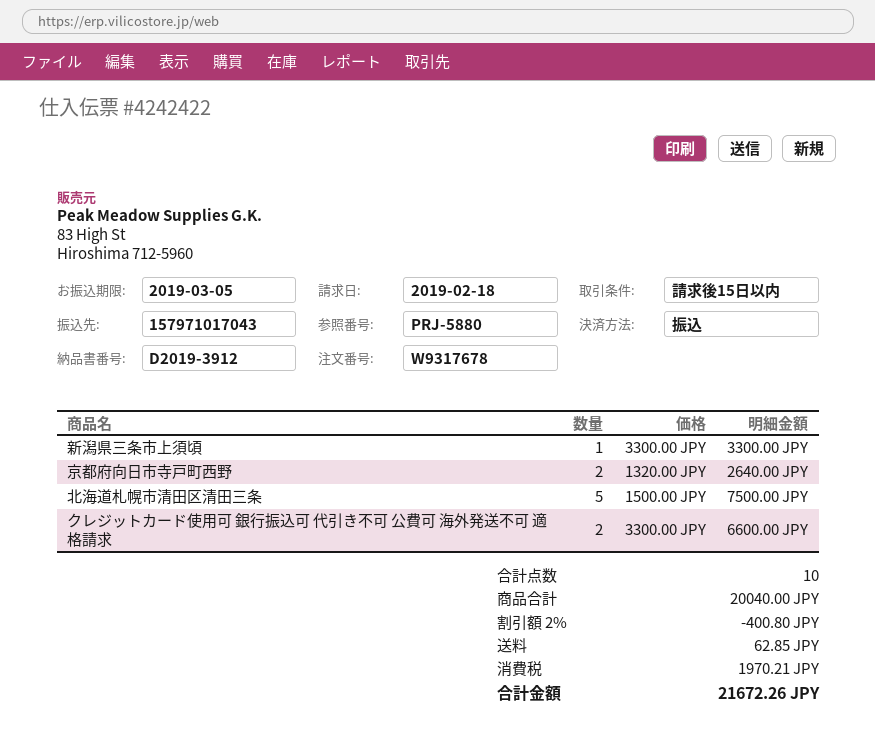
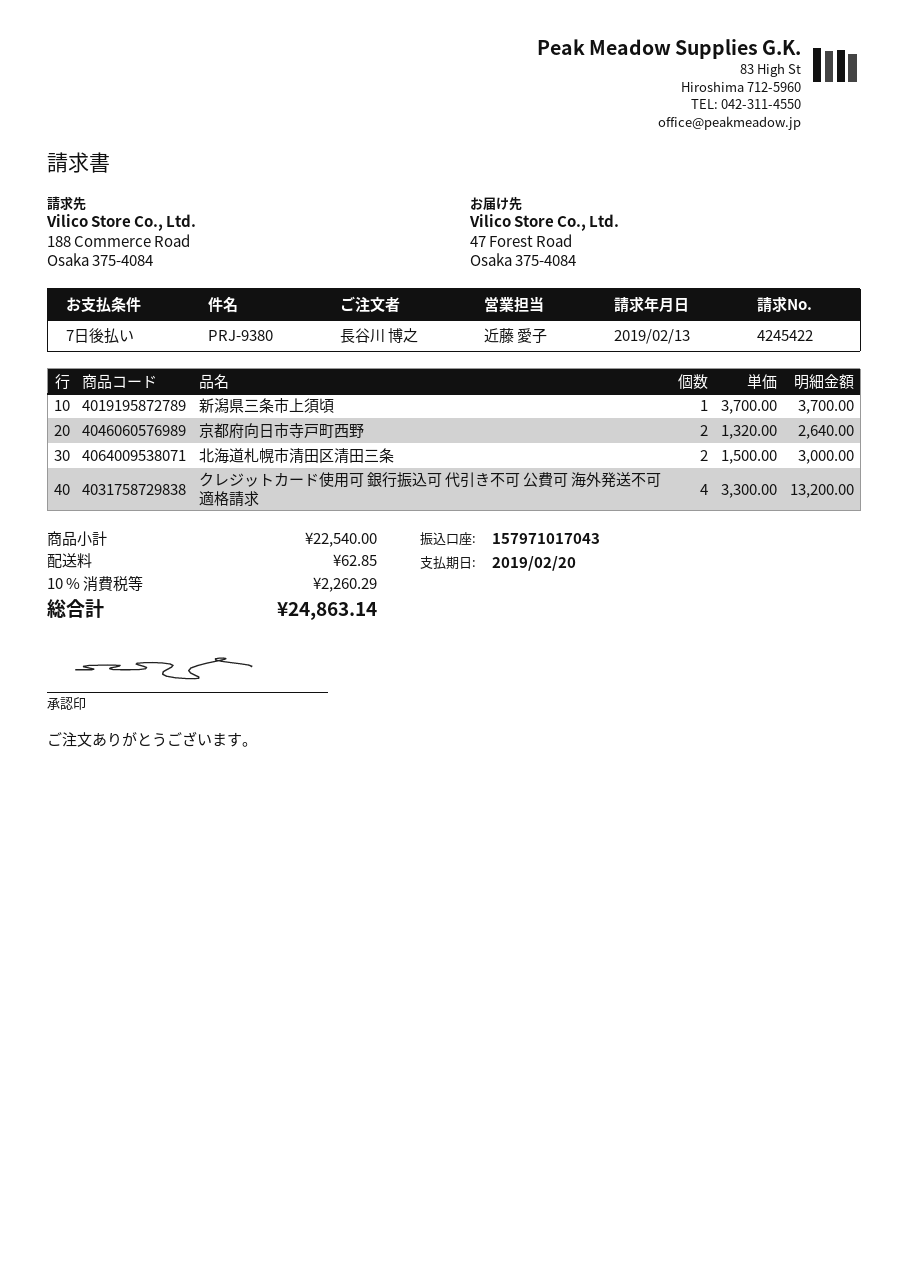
invoice number: 4242422 -> 4245422
invoice date: 2019-02-18 -> 2019-02-13
payment terms: 15 days -> 7 days
due date: 2019-03-05 -> 2019-02-20
reference: PRJ-5880 -> PRJ-9380
新潟県三条市上須頃: 1 x 3300.00 = 3300.00 -> 1 x 3700.00 = 3700.00
北海道札幌市清田区清田三条: 5 x 1500.00 = 7500.00 -> 2 x 1500.00 = 3000.00
クレジットカード使用可 銀行振込可 代引き不可 公費可 海外発送不可 適格請求: 2 x 3300.00 = 6600.00 -> 4 x 3300.00 = 13200.00
subtotal: 20040.00 -> 22540.00
discount: 2% = 400.80 -> none
tax: 1970.21 -> 2260.29
total: 21672.26 -> 24863.14

